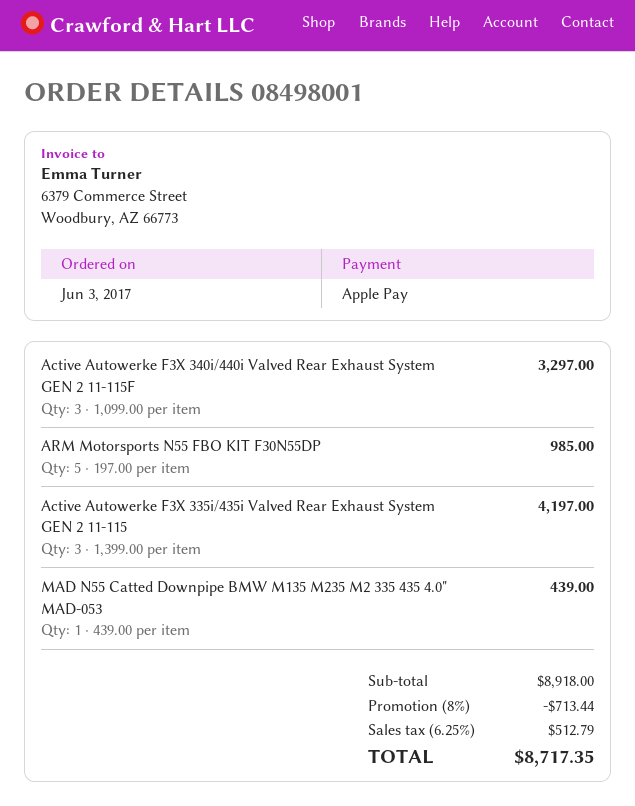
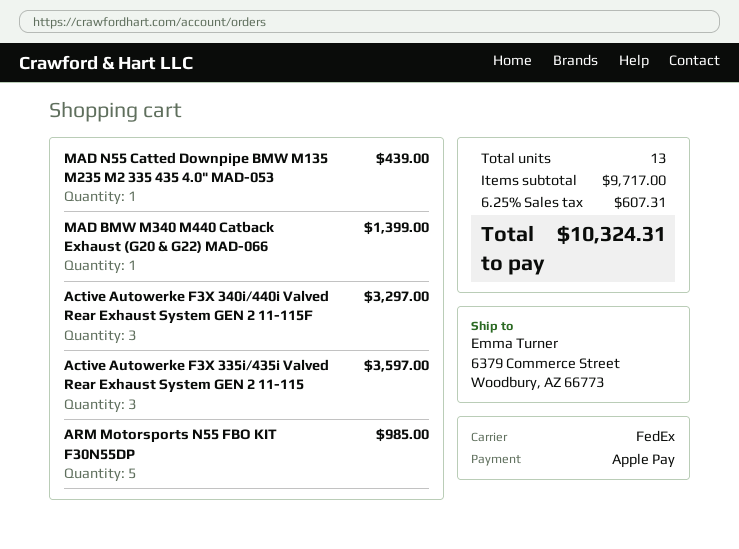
Active Autowerke F3X 335i/435i Valved Rear Exhaust System GEN 2 11-115: 3 for 4197.00 -> 3 for 3597.00
MAD BMW M340 M440 Catback Exhaust (G20 & G22) MAD-066: none -> 1 for 1399.00
subtotal: 8918.00 -> 9717.00
discount: 8% = 713.44 -> none
tax: 6.25% = 512.79 -> 6.25% = 607.31
total: 8717.35 -> 10324.31

